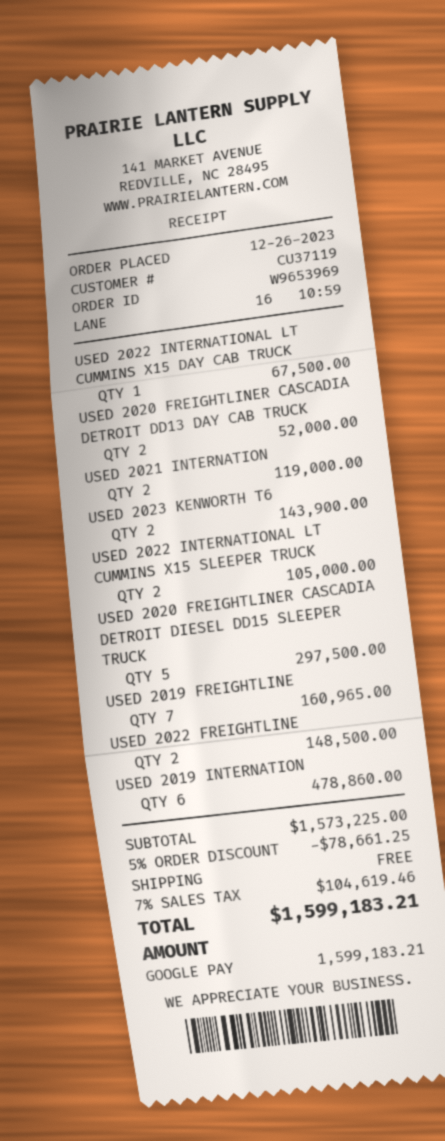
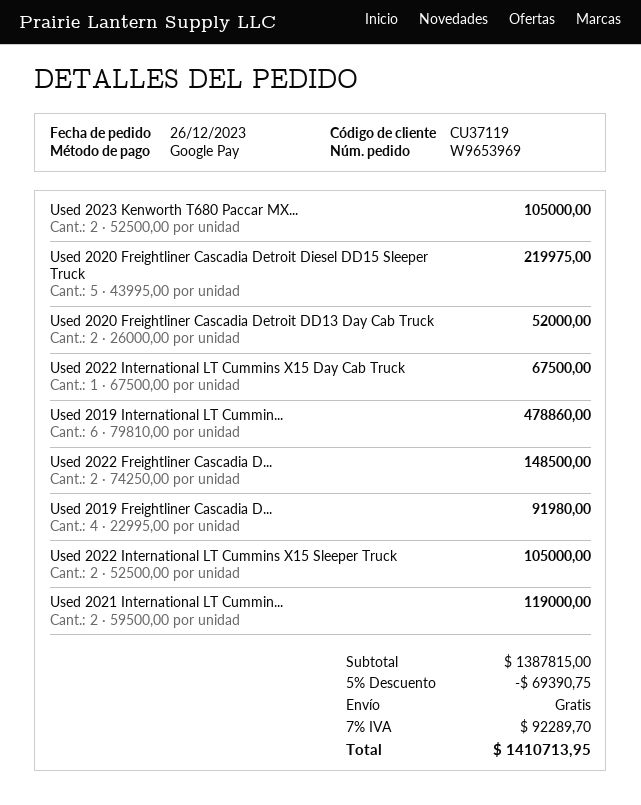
USED 2023 KENWORTH T6: 2 for 143900.00 -> 2 for 105000.00
USED 2020 FREIGHTLINER CASCADIA DETROIT DIESEL DD15 SLEEPER TRUCK: 5 for 297500.00 -> 5 for 219975.00
USED 2019 FREIGHTLINE: 7 for 160965.00 -> 4 for 91980.00
subtotal: 1573225.00 -> 1387815.00
discount: 5% = 78661.25 -> 5% = 69390.75
tax: 7% = 104619.46 -> 7% = 92289.70
total: 1599183.21 -> 1410713.95

